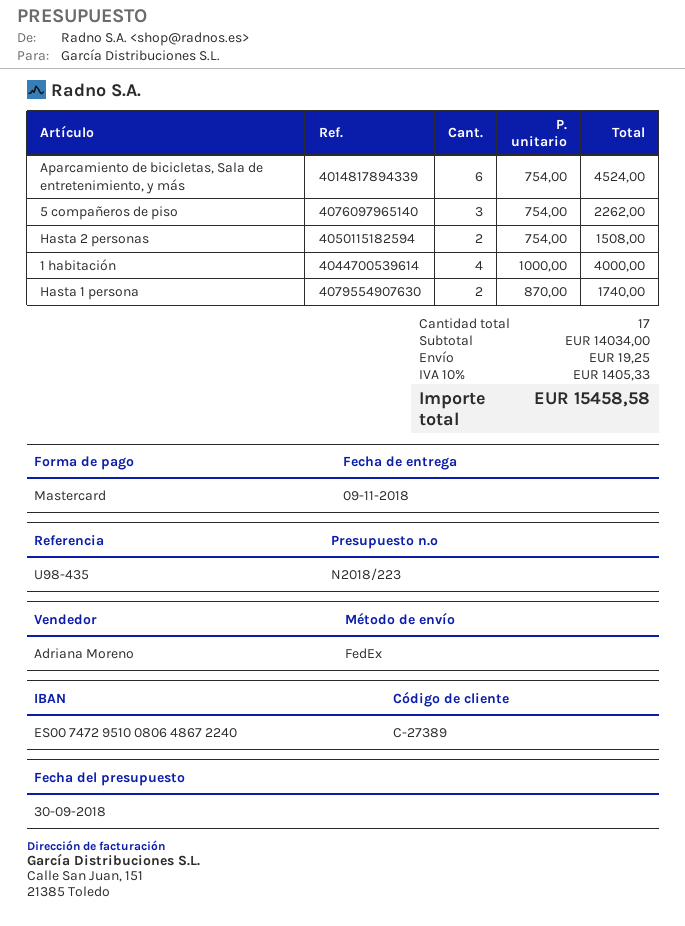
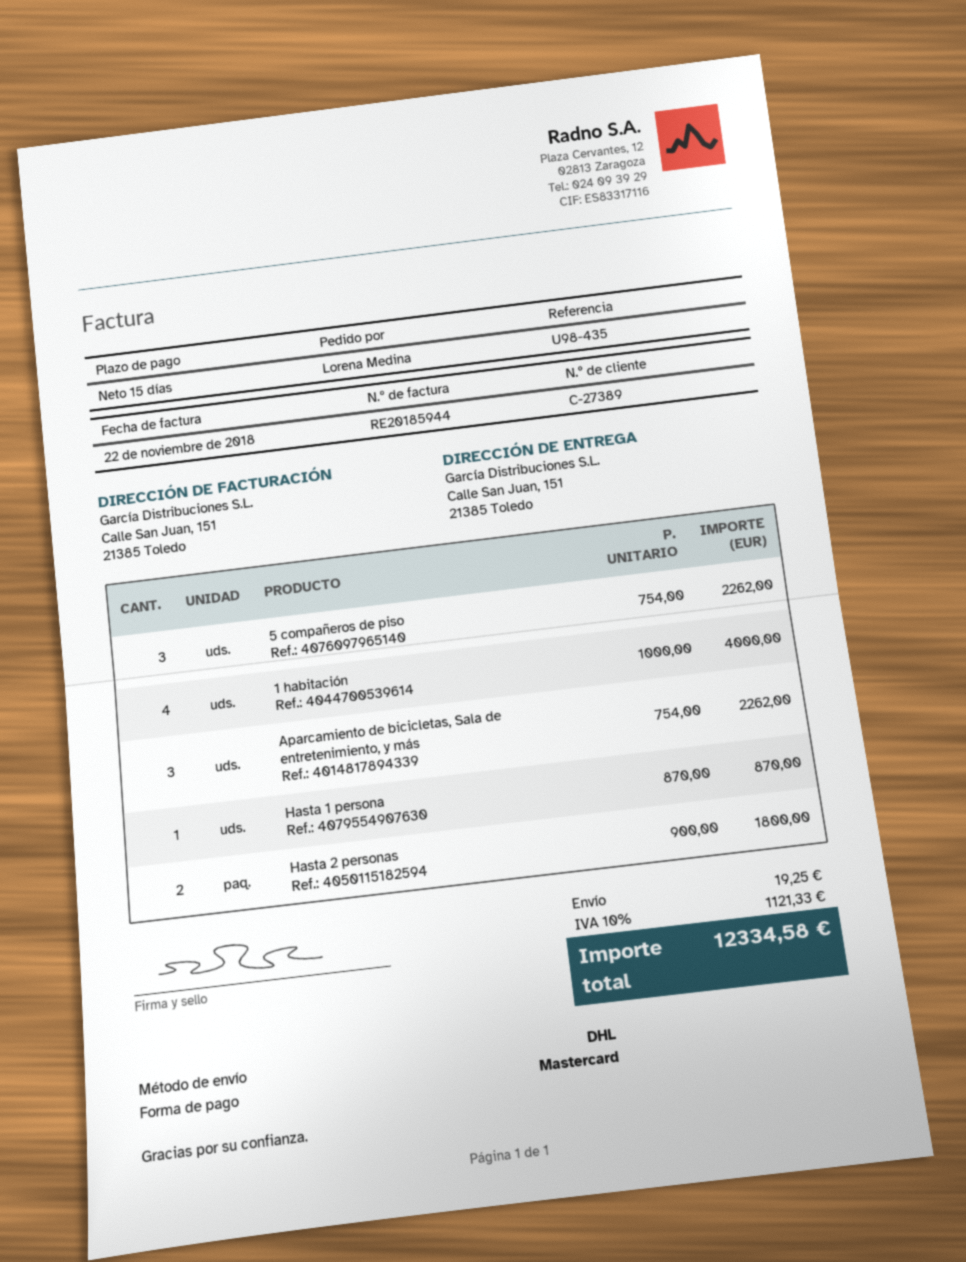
shipping method: FedEx -> DHL
Aparcamiento de bicicletas, Sala de entretenimiento, y más: 6 x 754.00 = 4524.00 -> 3 x 754.00 = 2262.00
Hasta 2 personas: 2 x 754.00 = 1508.00 -> 2 x 900.00 = 1800.00
Hasta 1 persona: 2 x 870.00 = 1740.00 -> 1 x 870.00 = 870.00
tax: 10% = 1405.33 -> 10% = 1121.33
total: 15458.58 -> 12334.58

